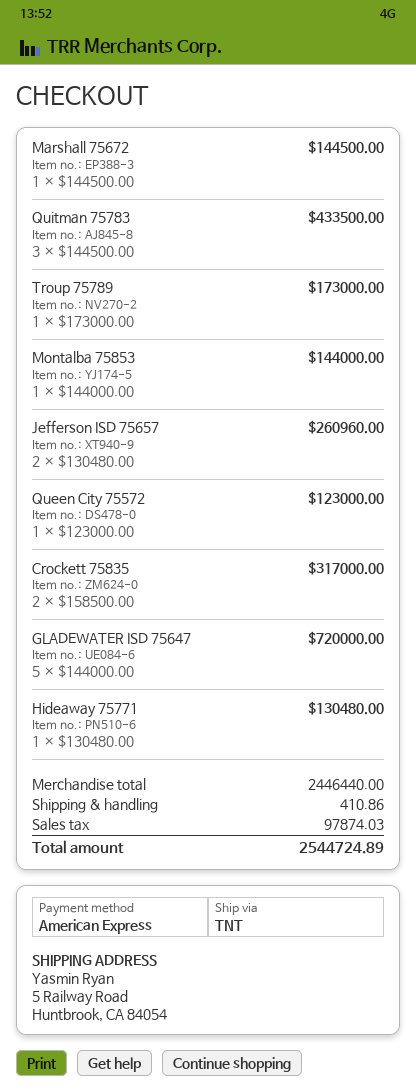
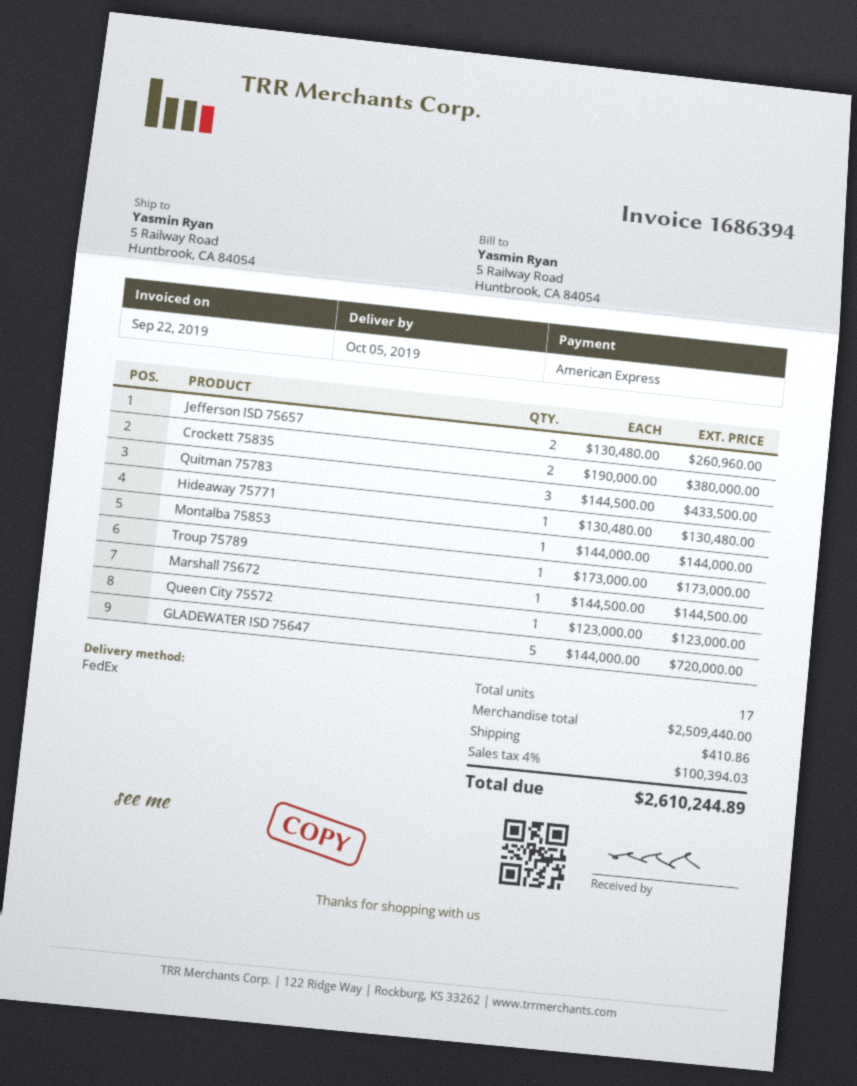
shipping method: TNT -> FedEx
Crockett 75835: 2 x 158500.00 = 317000.00 -> 2 x 190000.00 = 380000.00
subtotal: 2446440.00 -> 2509440.00
tax: 97874.03 -> 100394.03
total: 2544724.89 -> 2610244.89

